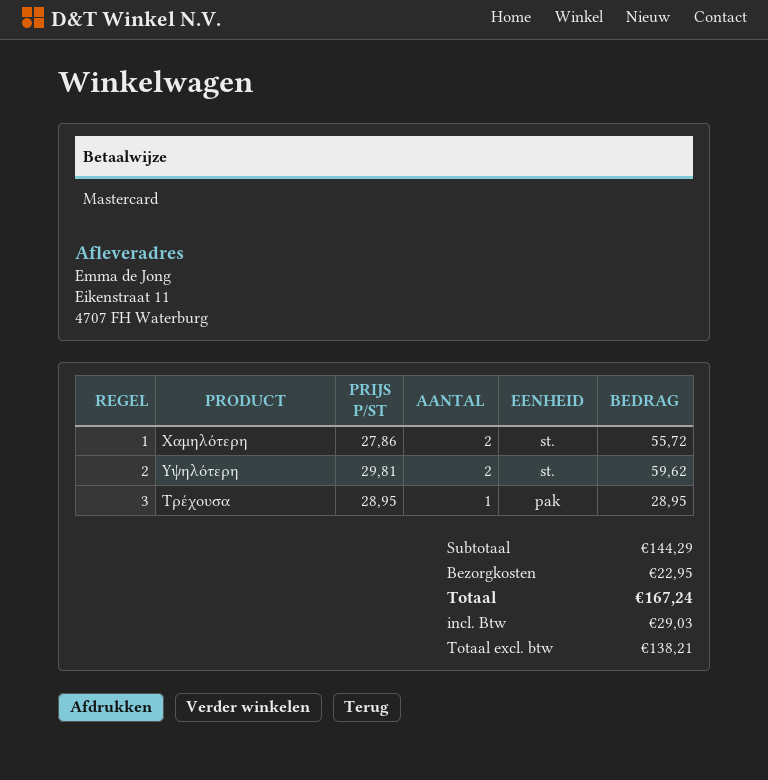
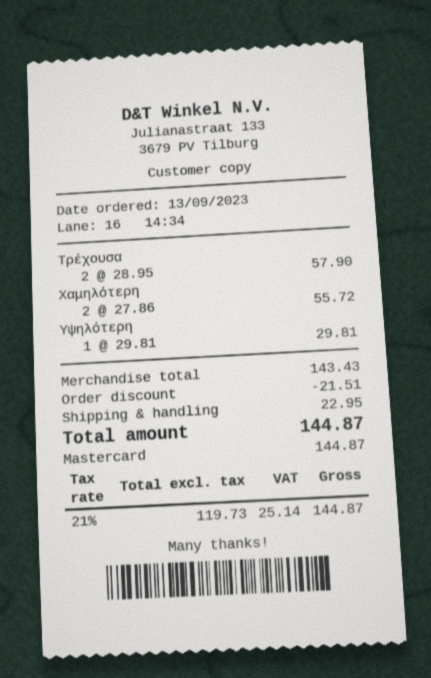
Υψηλότερη: 2 x 29.81 = 59.62 -> 1 x 29.81 = 29.81
Τρέχουσα: 1 x 28.95 = 28.95 -> 2 x 28.95 = 57.90
subtotal: 144.29 -> 143.43
discount: none -> 21.51
net: 138.21 -> 119.73
tax: 29.03 -> 25.14
total: 167.24 -> 144.87

